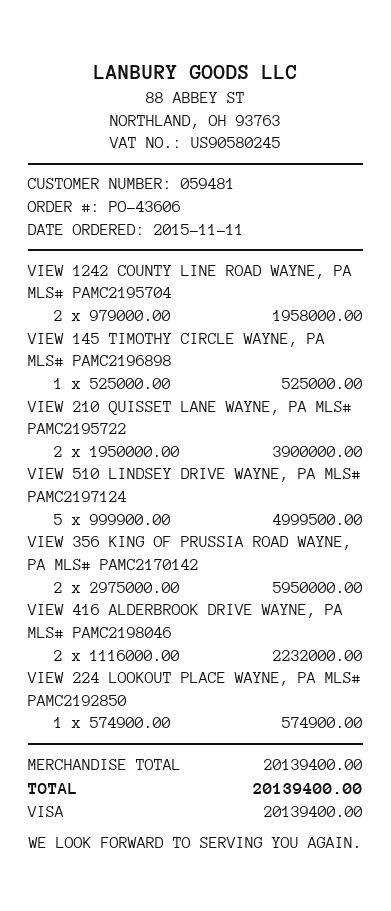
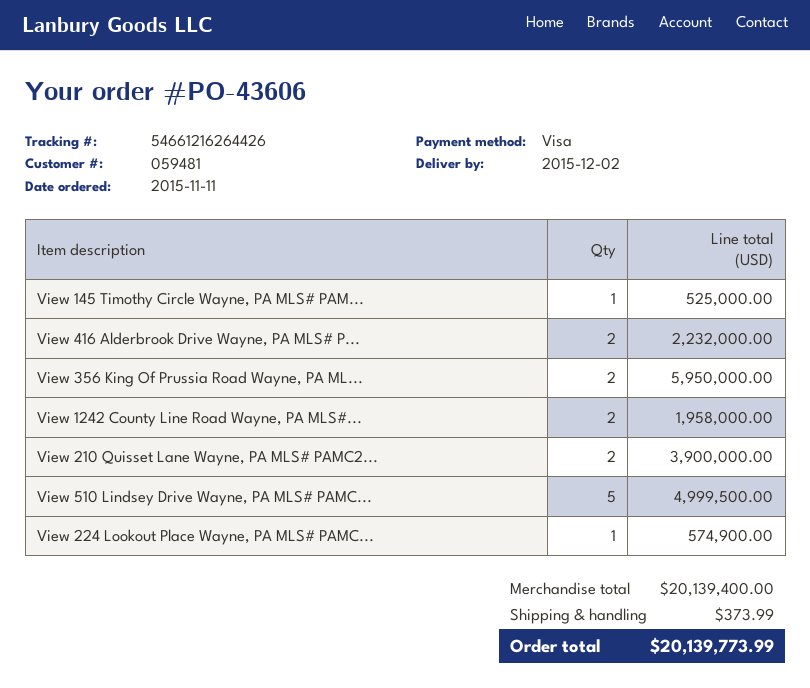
shipping: none -> 373.99
total: 20139400.00 -> 20139773.99

